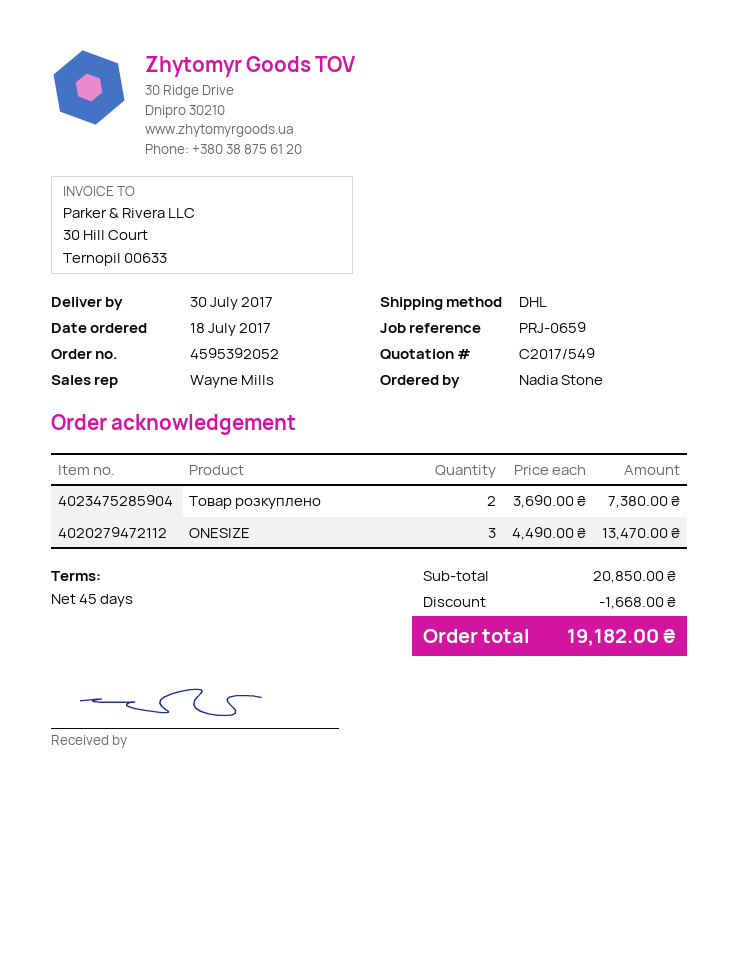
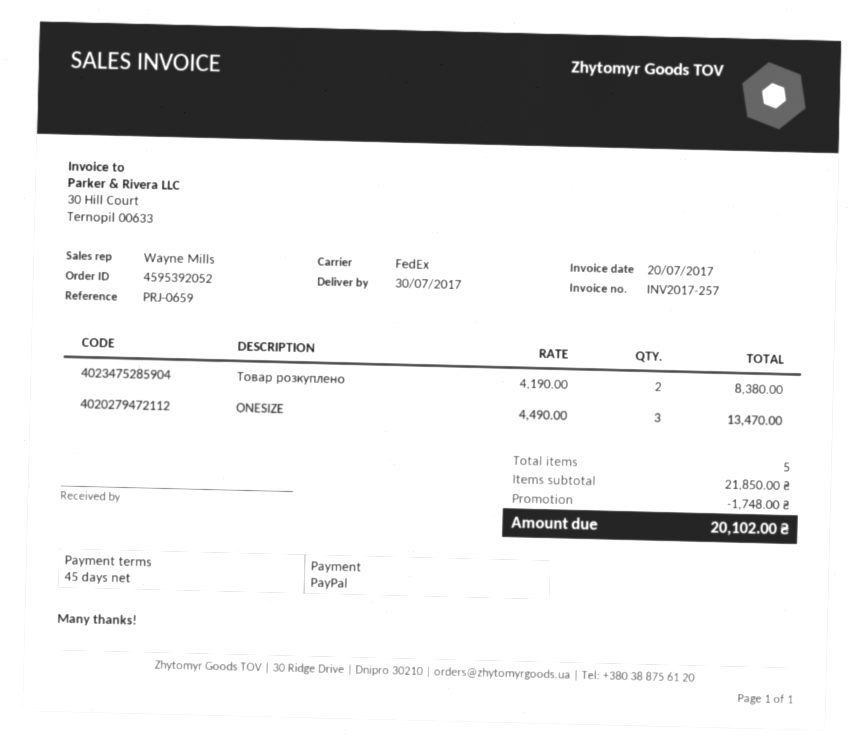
shipping method: DHL -> FedEx
Товар розкуплено: 2 x 3690.00 = 7380.00 -> 2 x 4190.00 = 8380.00
subtotal: 20850.00 -> 21850.00
discount: 1668.00 -> 1748.00
total: 19182.00 -> 20102.00

